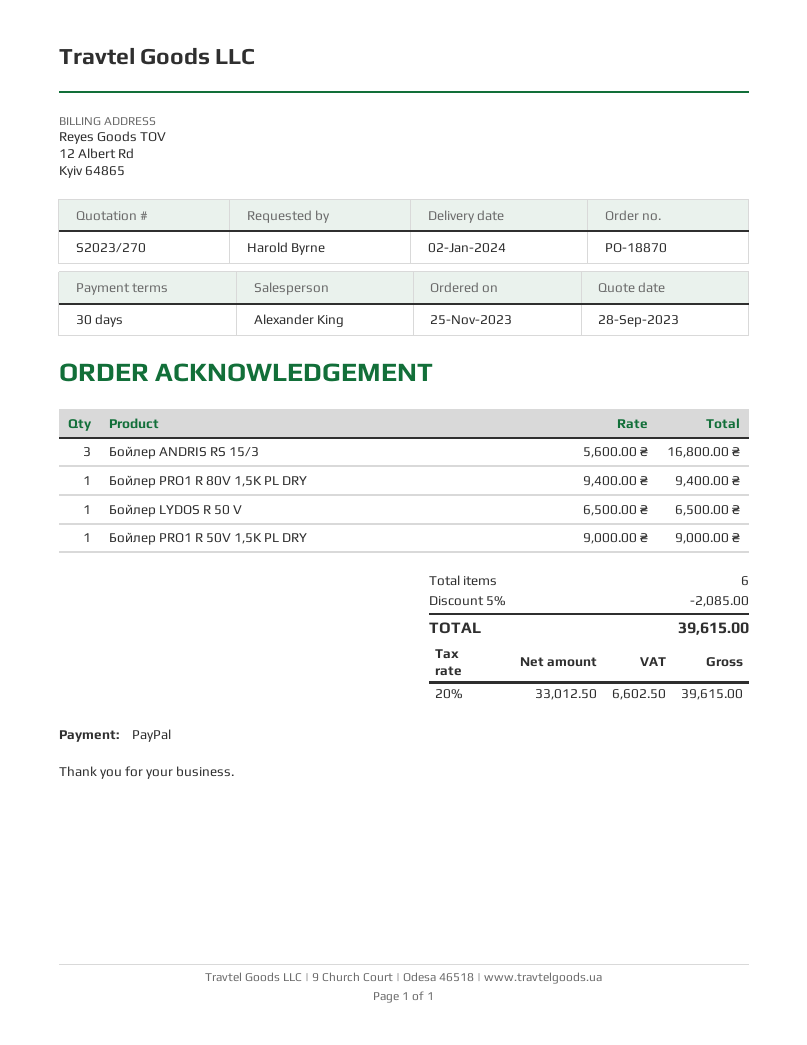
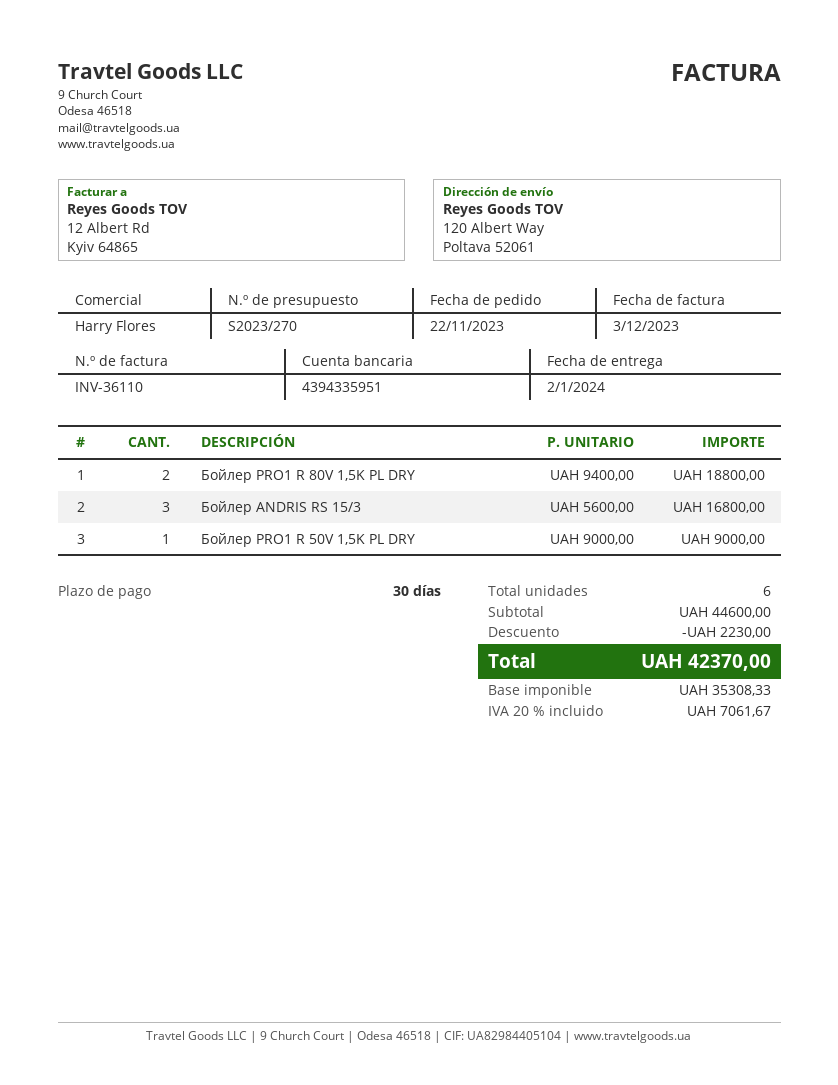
order date: 2023-11-25 -> 2023-11-22
sales rep: Alexander King -> Harry Flores
Бойлер PRO1 R 80V 1,5K PL DRY: 1 x 9400.00 = 9400.00 -> 2 x 9400.00 = 18800.00
Бойлер LYDOS R 50 V: 1 x 6500.00 = 6500.00 -> none
discount: 2085.00 -> 2230.00
net: 33012.50 -> 35308.33
tax: 20% = 6602.50 -> 20% = 7061.67
total: 39615.00 -> 42370.00

